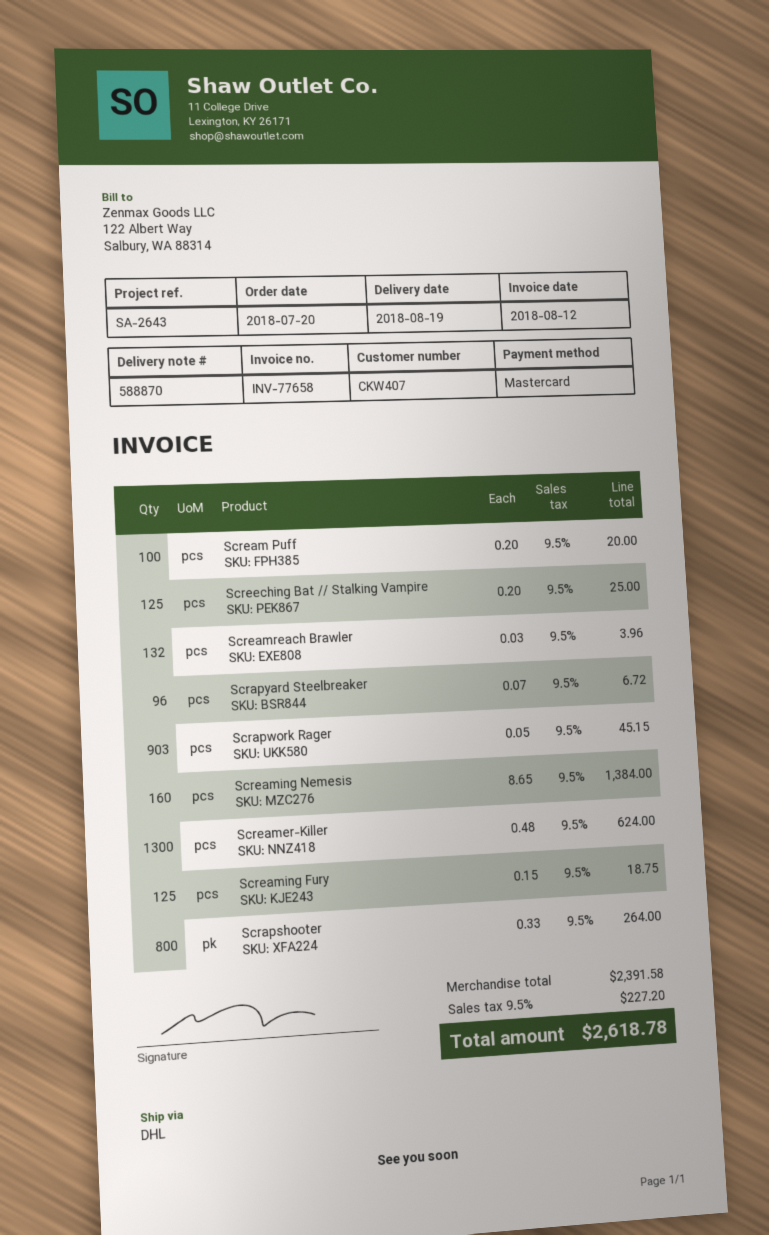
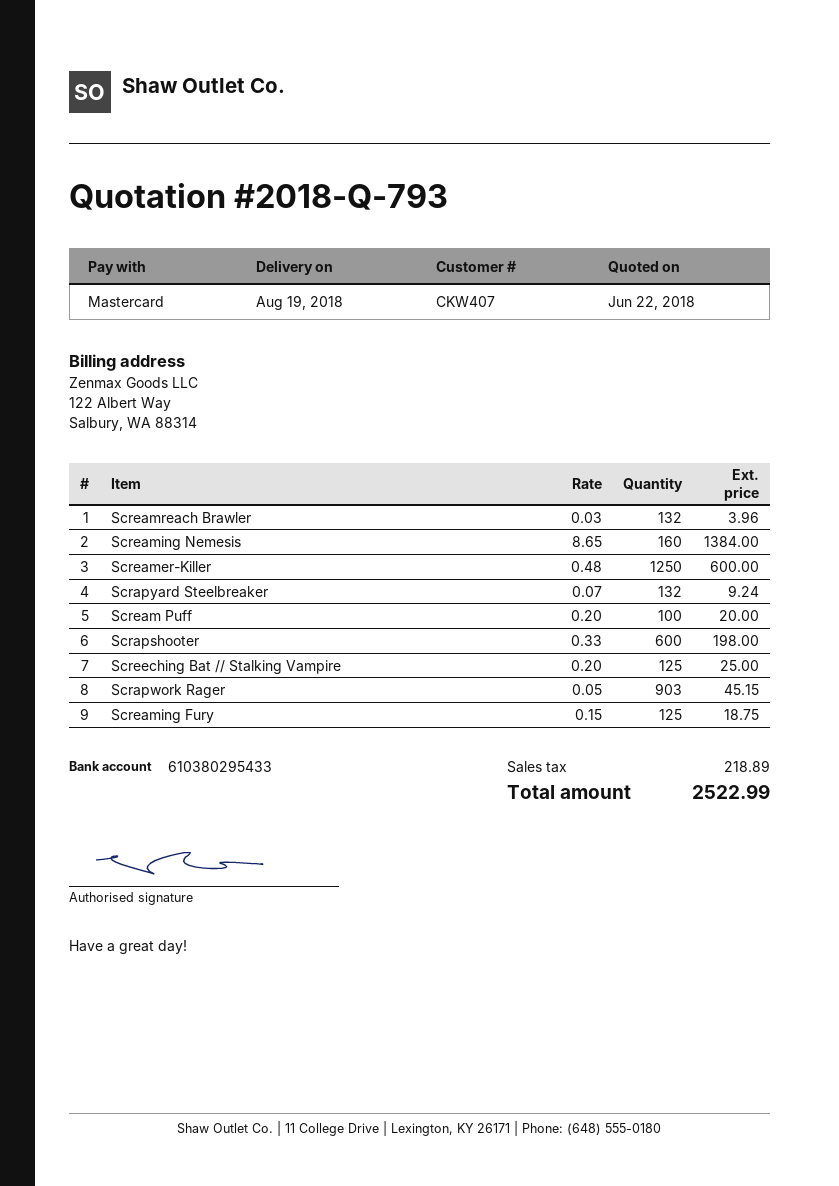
Scrapyard Steelbreaker: 96 x 0.07 = 6.72 -> 132 x 0.07 = 9.24
Screamer-Killer: 1300 x 0.48 = 624.00 -> 1250 x 0.48 = 600.00
Scrapshooter: 800 x 0.33 = 264.00 -> 600 x 0.33 = 198.00
tax: 227.20 -> 218.89
total: 2618.78 -> 2522.99

